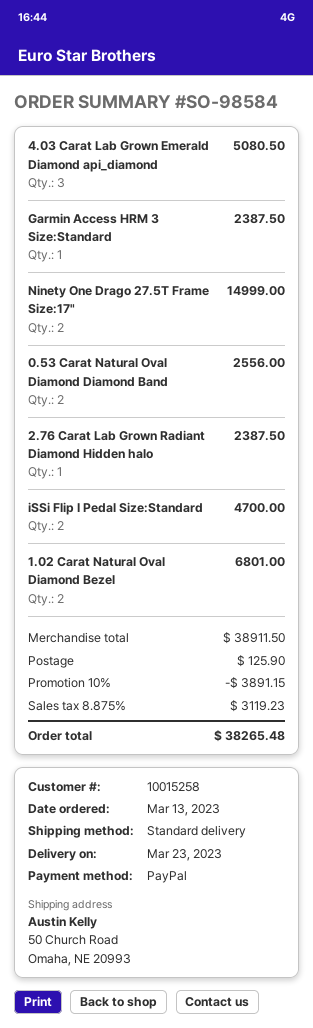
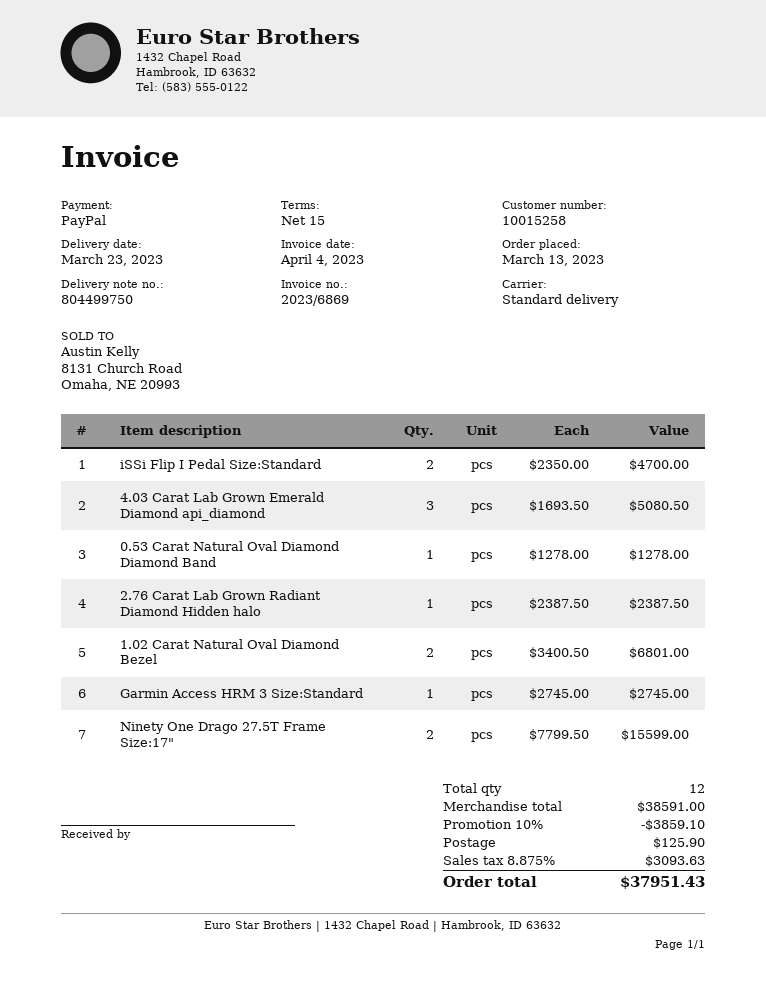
Garmin Access HRM 3 Size:Standard: 1 for 2387.50 -> 1 for 2745.00
Ninety One Drago 27.5T Frame Size:17": 2 for 14999.00 -> 2 for 15599.00
0.53 Carat Natural Oval Diamond Diamond Band: 2 for 2556.00 -> 1 for 1278.00
subtotal: 38911.50 -> 38591.00
discount: 10% = 3891.15 -> 10% = 3859.10
tax: 8.875% = 3119.23 -> 8.875% = 3093.63
total: 38265.48 -> 37951.43

